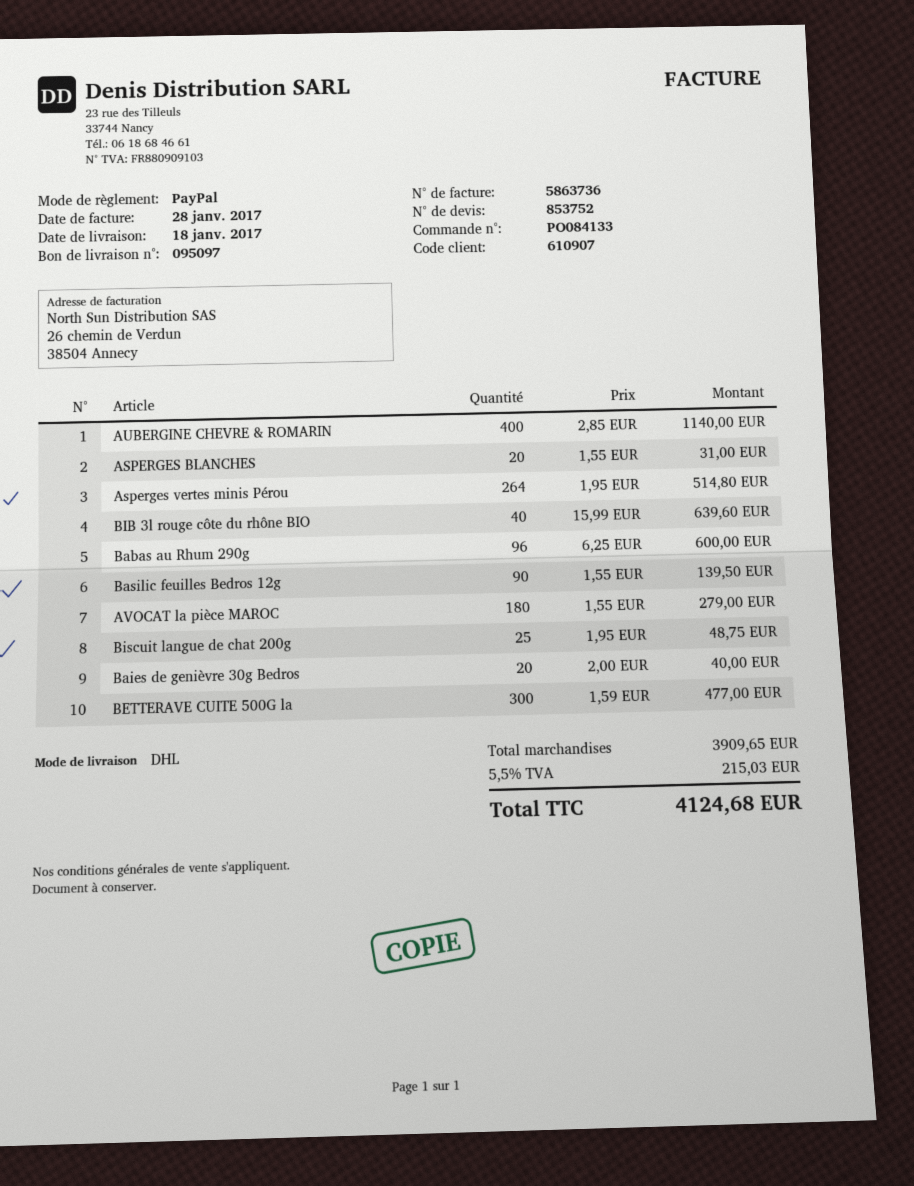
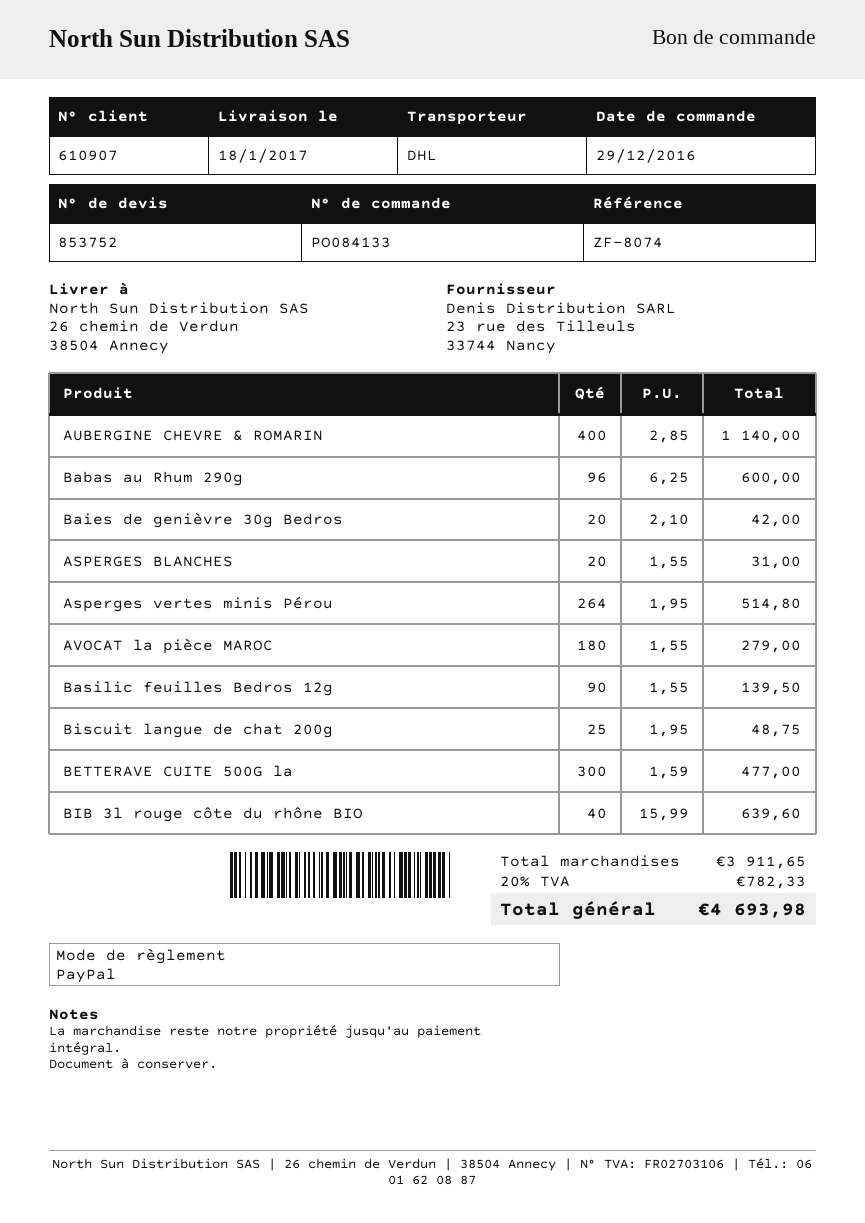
Baies de genièvre 30g Bedros: 20 x 2.00 = 40.00 -> 20 x 2.10 = 42.00
subtotal: 3909.65 -> 3911.65
tax: 5.5% = 215.03 -> 20% = 782.33
total: 4124.68 -> 4693.98

